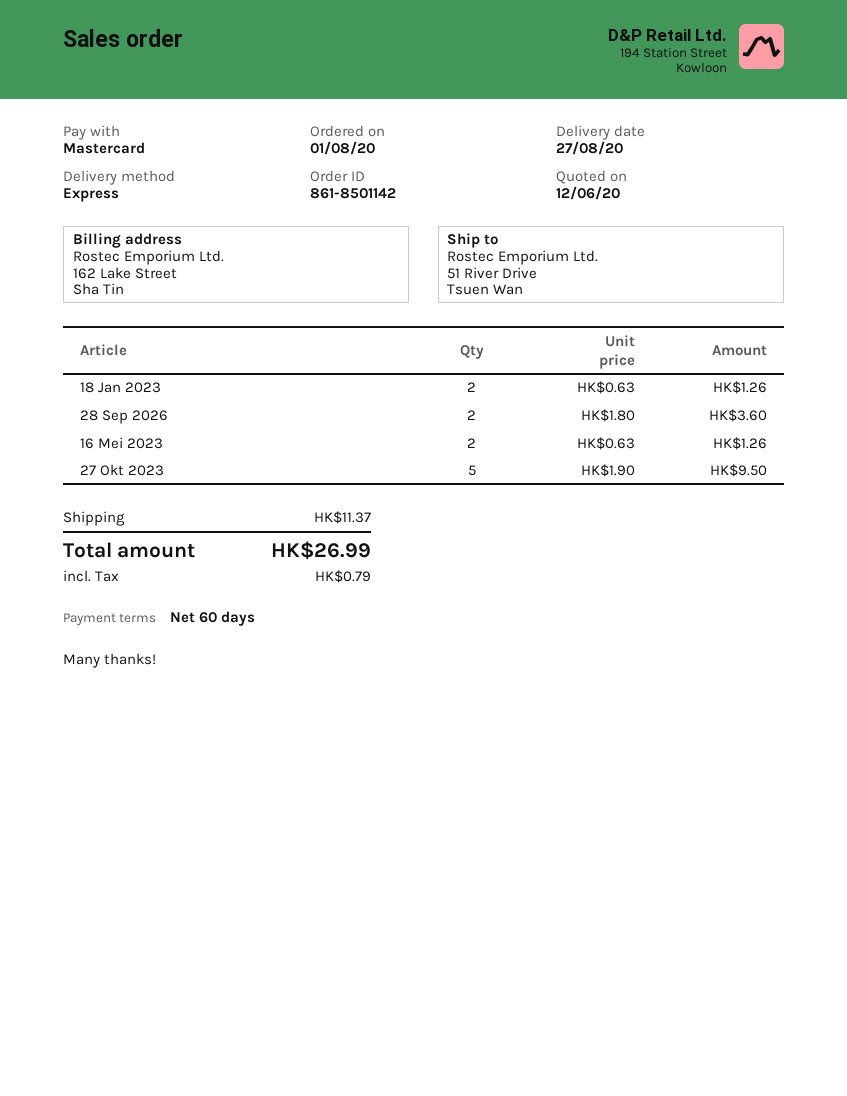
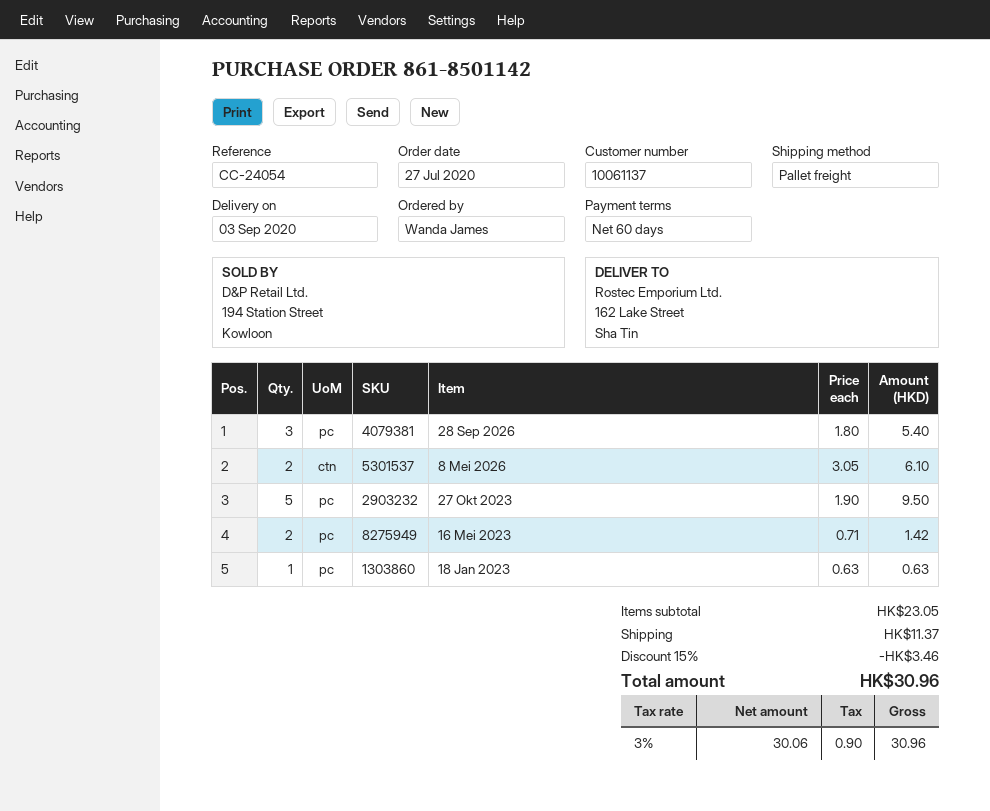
order date: 2020-08-01 -> 2020-07-27
delivery date: 2020-08-27 -> 2020-09-03
shipping method: express -> pallet freight
ship to: 51 River Drive, Tsuen Wan -> 162 Lake Street, Sha Tin
18 Jan 2023: 2 x 0.63 = 1.26 -> 1 x 0.63 = 0.63
28 Sep 2026: 2 x 1.80 = 3.60 -> 3 x 1.80 = 5.40
16 Mei 2023: 2 x 0.63 = 1.26 -> 2 x 0.71 = 1.42
8 Mei 2026: none -> 2 x 3.05 = 6.10
discount: none -> 15% = 3.46
tax: 0.79 -> 0.90
total: 26.99 -> 30.96

